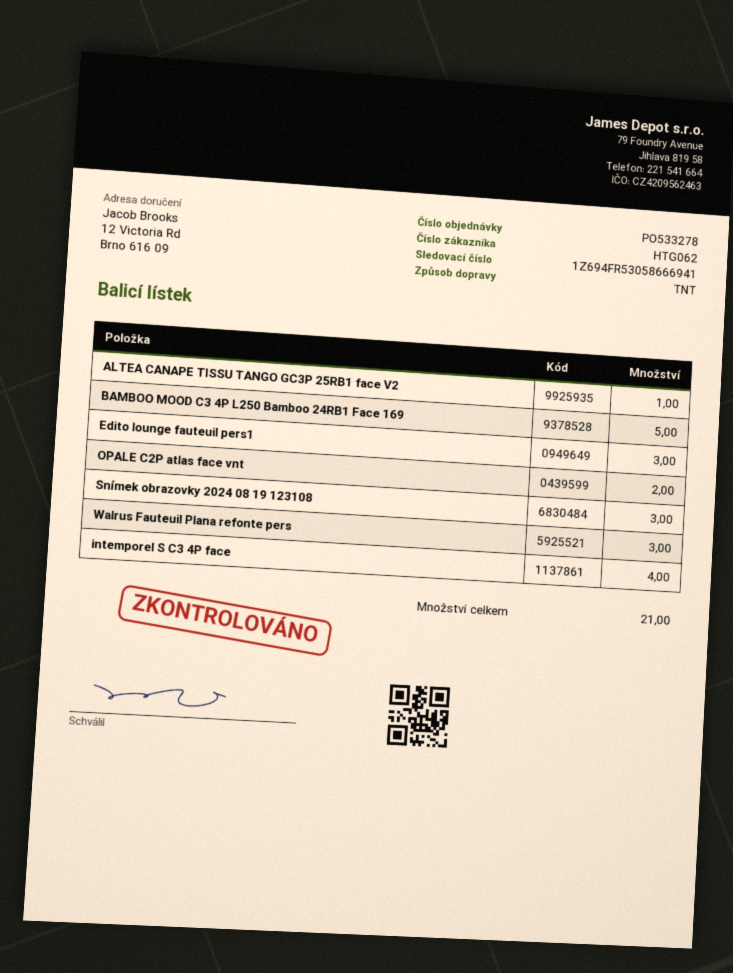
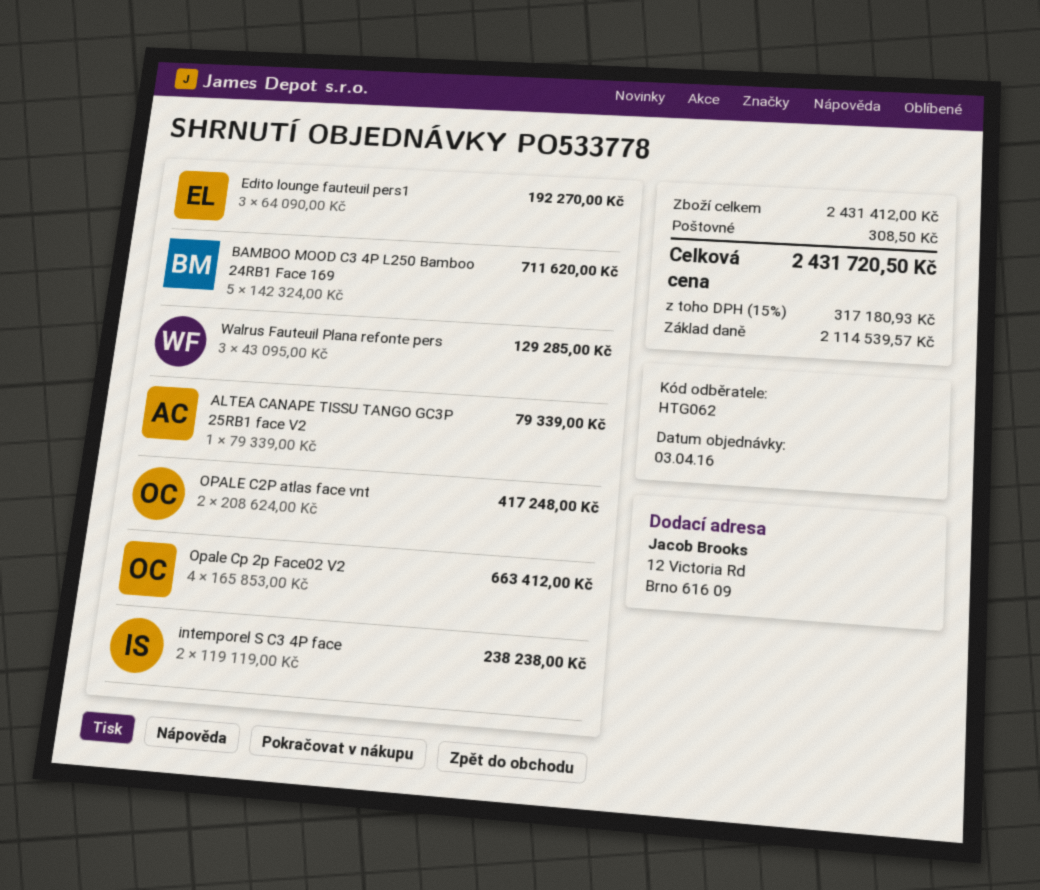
order number: PO533278 -> PO533778
Snímek obrazovky 2024 08 19 123108: 3 -> none
intemporel S C3 4P face: 4 -> 2
Opale Cp 2p Face02 V2: none -> 4

